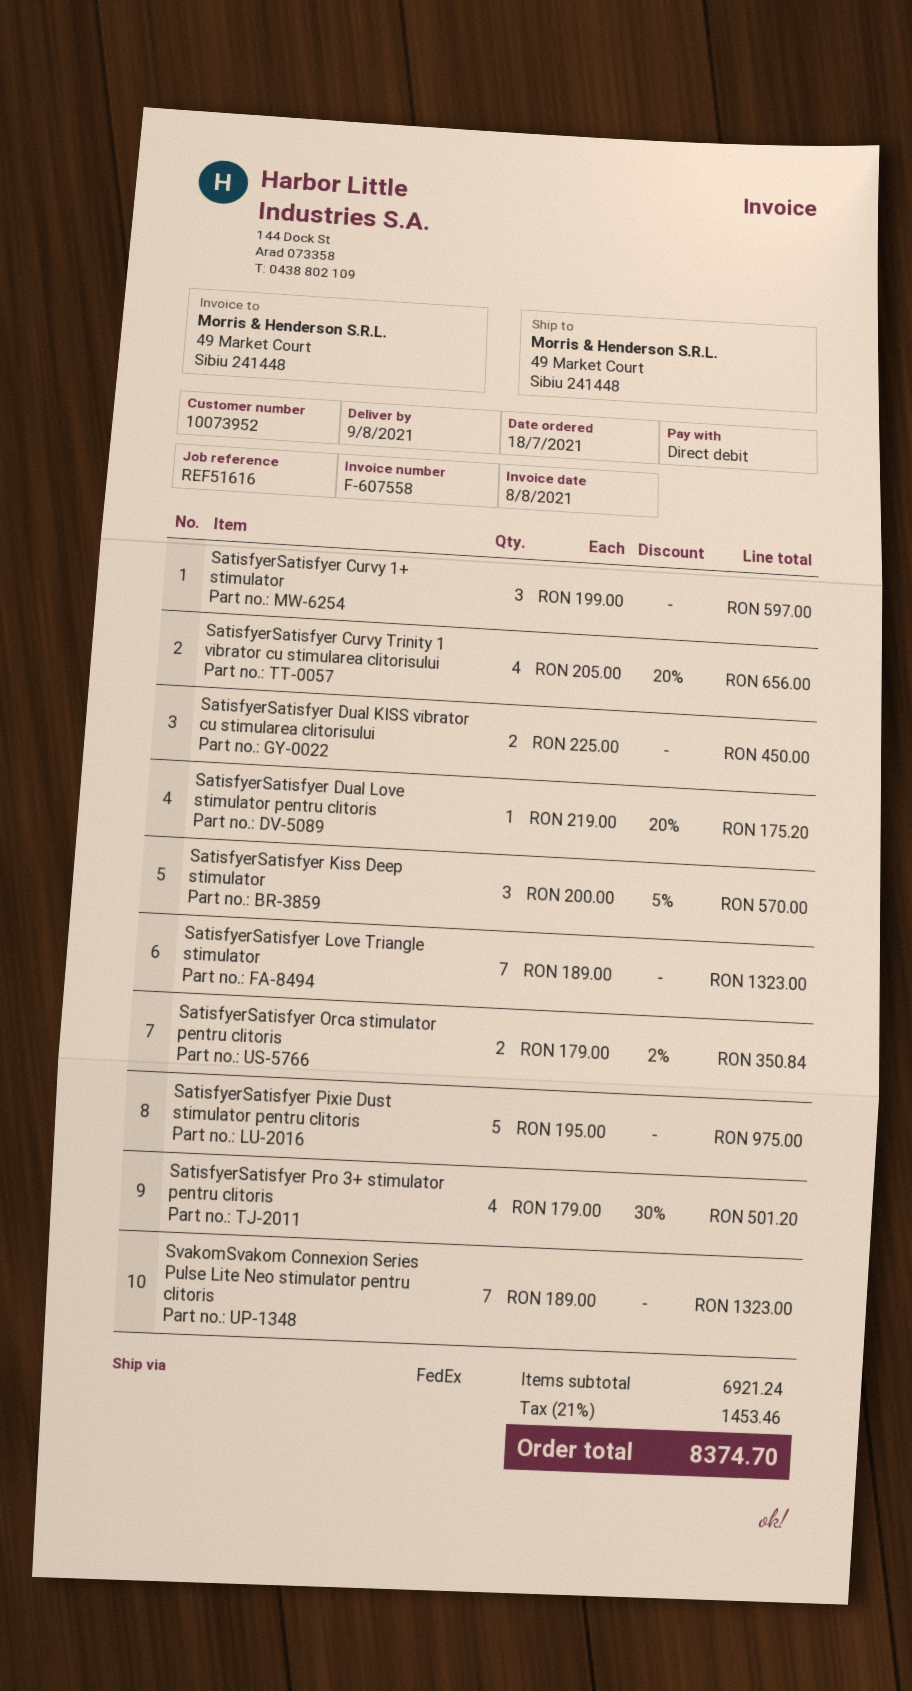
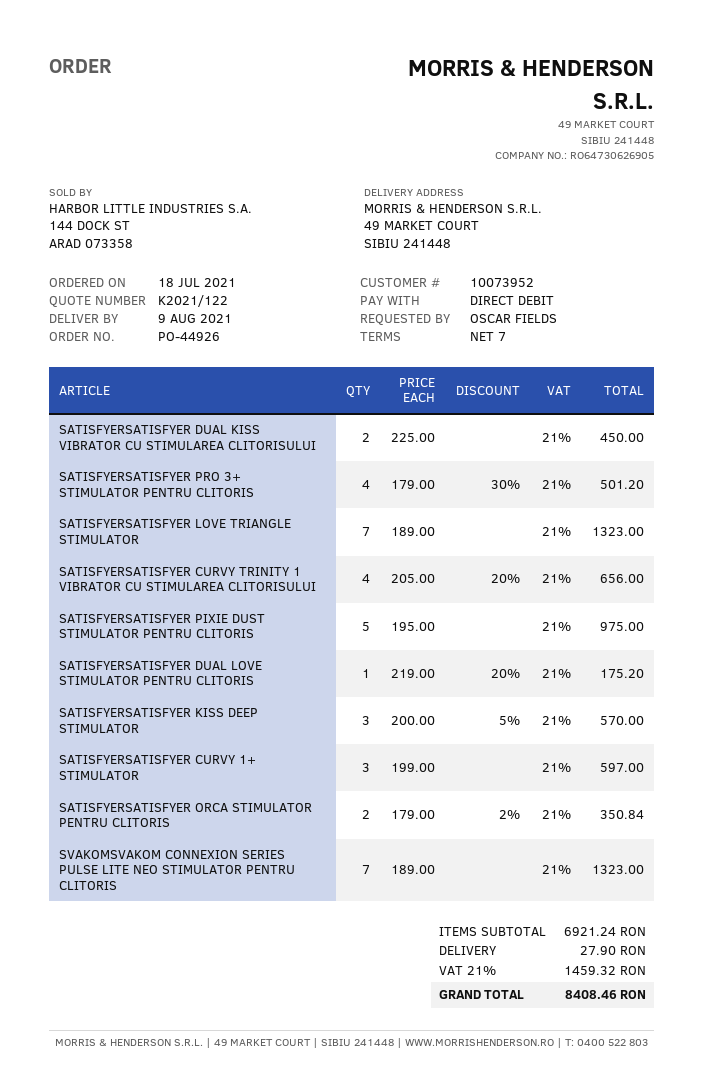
shipping: none -> 27.90
tax: 21% = 1453.46 -> 21% = 1459.32
total: 8374.70 -> 8408.46

